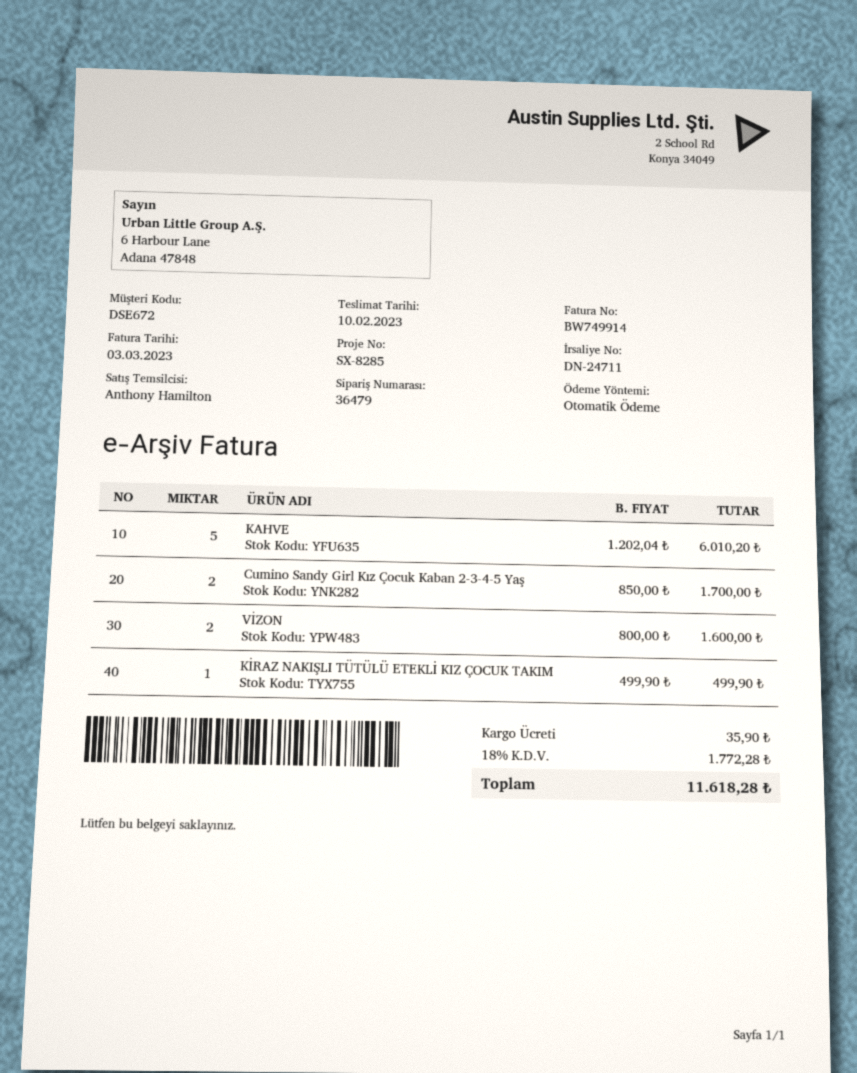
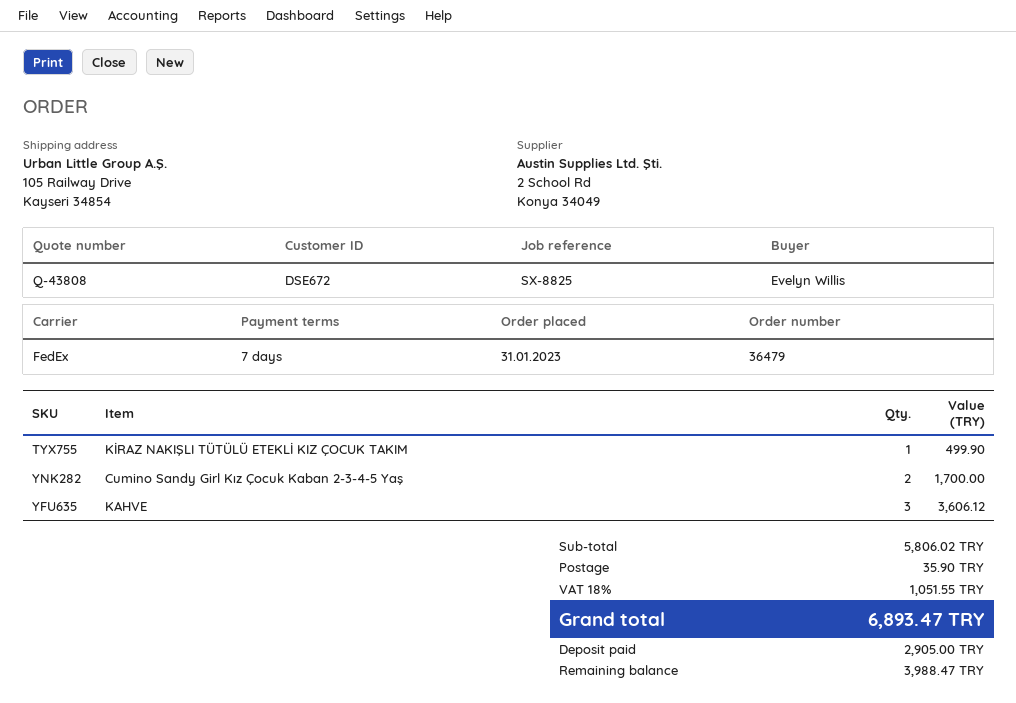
reference: SX-8285 -> SX-8825
KAHVE: 5 for 6010.20 -> 3 for 3606.12
VİZON: 2 for 1600.00 -> none
tax: 18% = 1772.28 -> 18% = 1051.55
total: 11618.28 -> 6893.47

